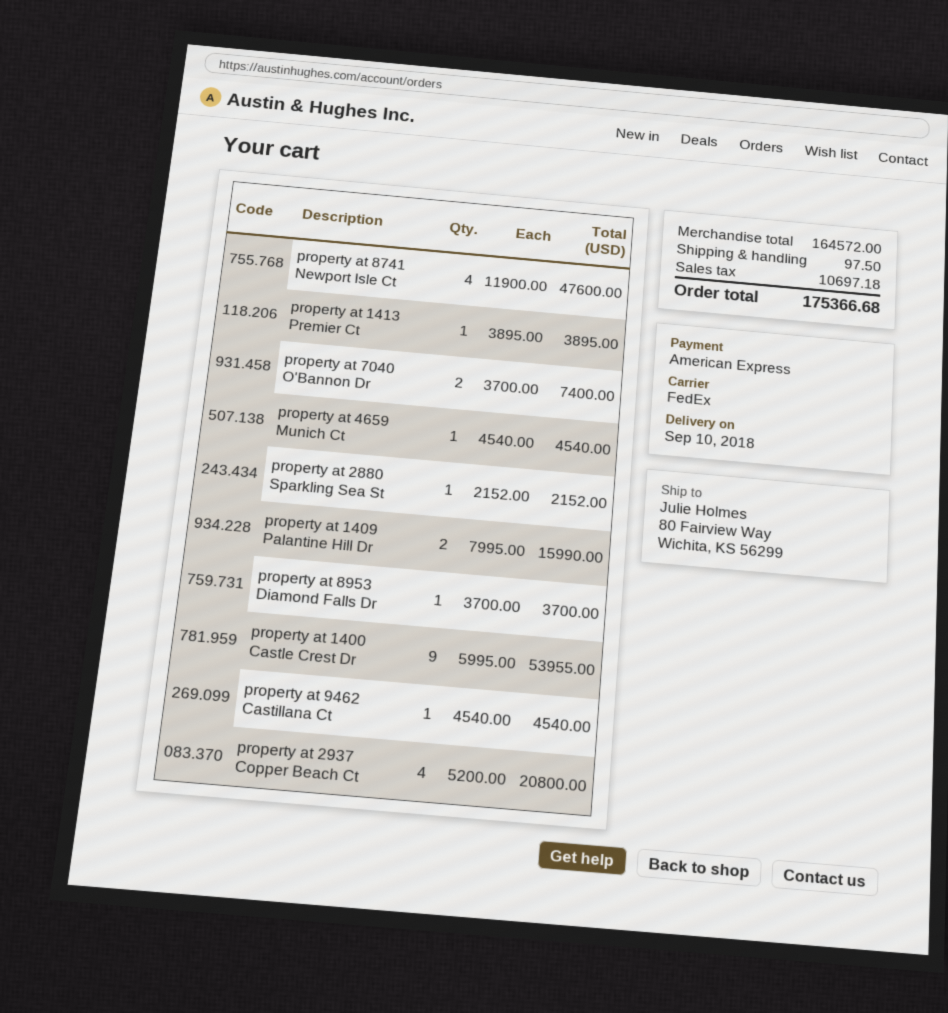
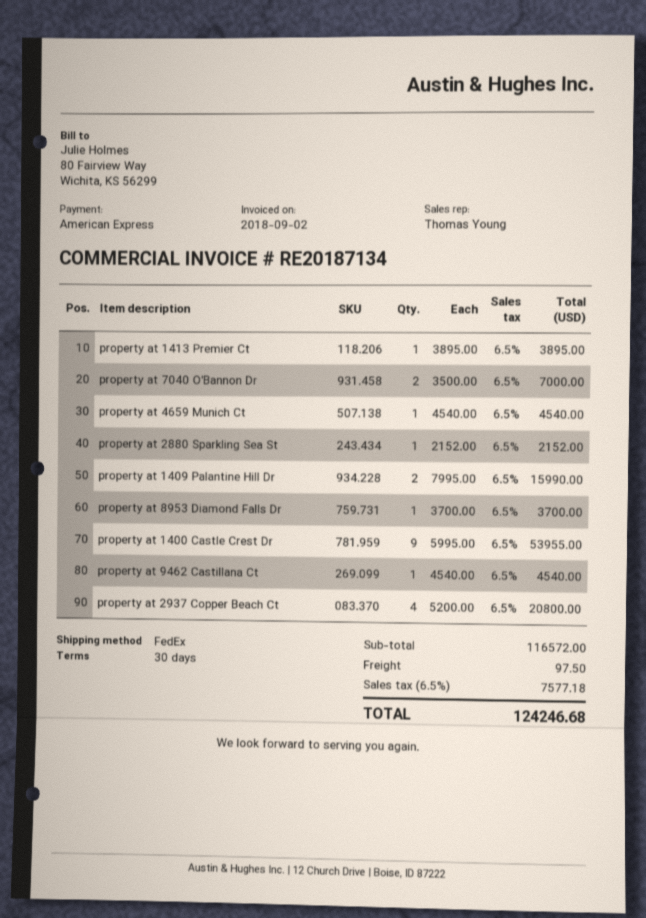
property at 8741 Newport Isle Ct: 4 x 11900.00 = 47600.00 -> none
property at 7040 O'Bannon Dr: 2 x 3700.00 = 7400.00 -> 2 x 3500.00 = 7000.00
subtotal: 164572.00 -> 116572.00
tax: 10697.18 -> 7577.18
total: 175366.68 -> 124246.68

